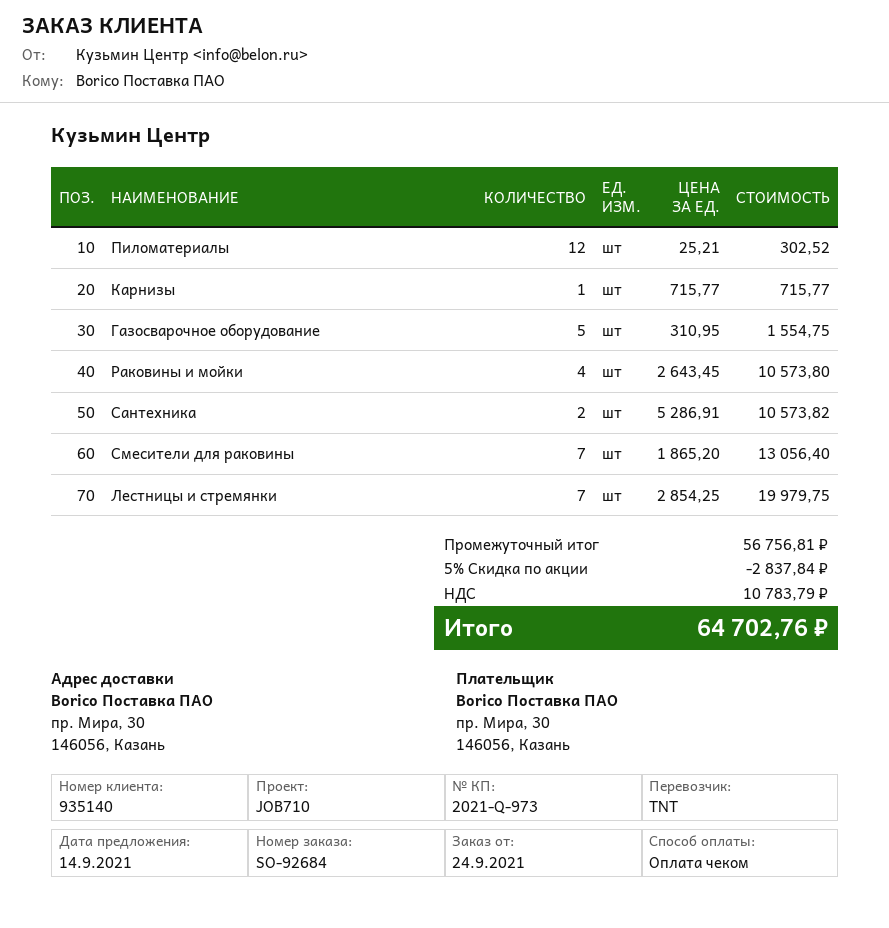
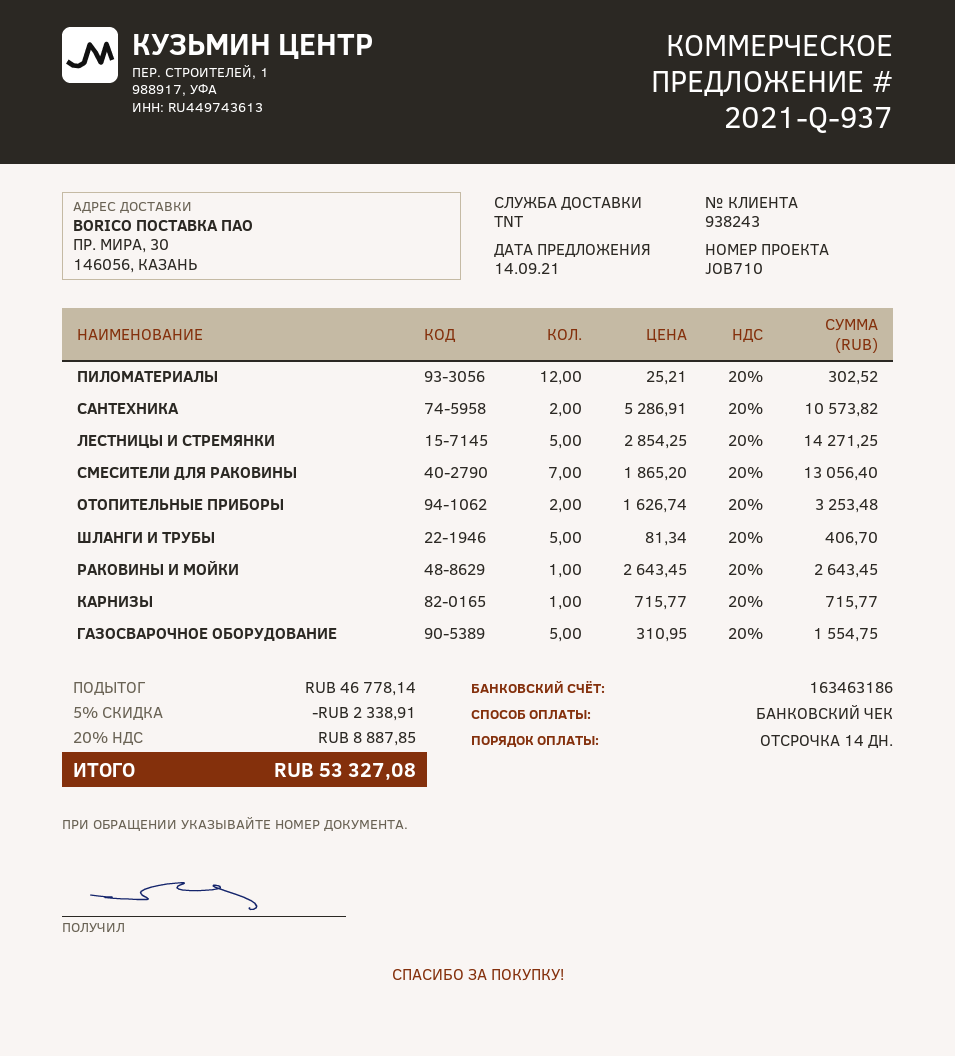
quote number: 2021-Q-973 -> 2021-Q-937
customer number: 935140 -> 938243
Раковины и мойки: 4 x 2643.45 = 10573.80 -> 1 x 2643.45 = 2643.45
Лестницы и стремянки: 7 x 2854.25 = 19979.75 -> 5 x 2854.25 = 14271.25
ОТОПИТЕЛЬНЫЕ ПРИБОРЫ: none -> 2 x 1626.74 = 3253.48
ШЛАНГИ И ТРУБЫ: none -> 5 x 81.34 = 406.70
subtotal: 56756.81 -> 46778.14
discount: 5% = 2837.84 -> 5% = 2338.91
tax: 10783.79 -> 8887.85
total: 64702.76 -> 53327.08

